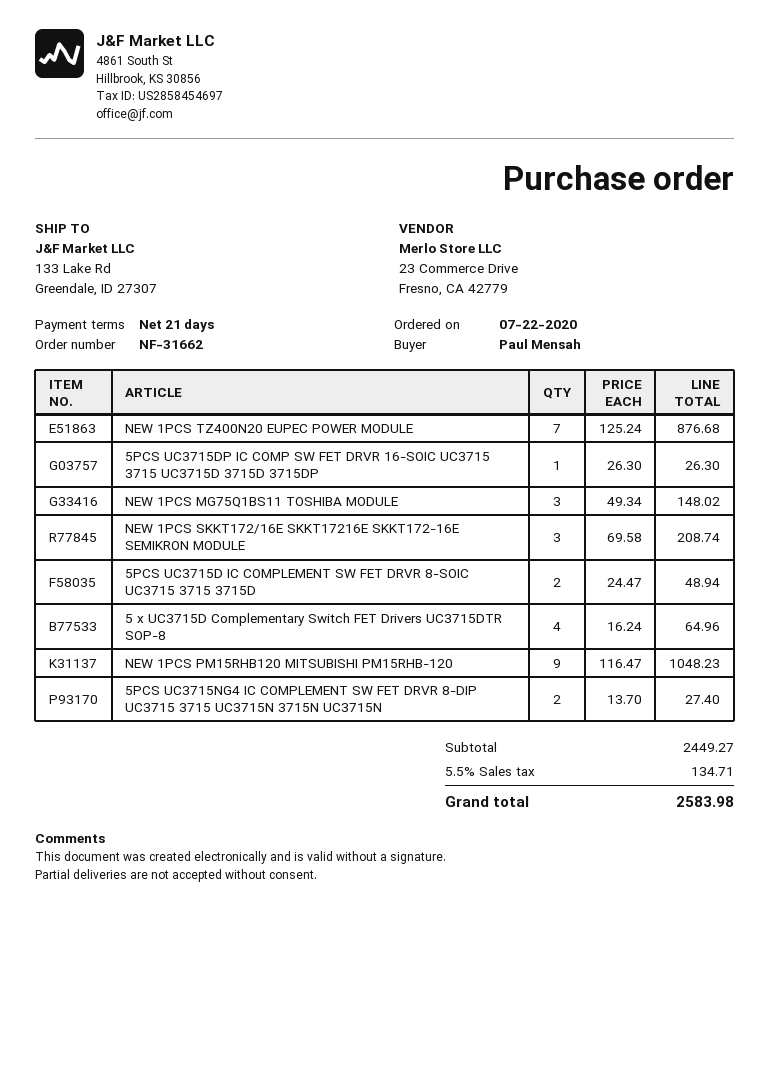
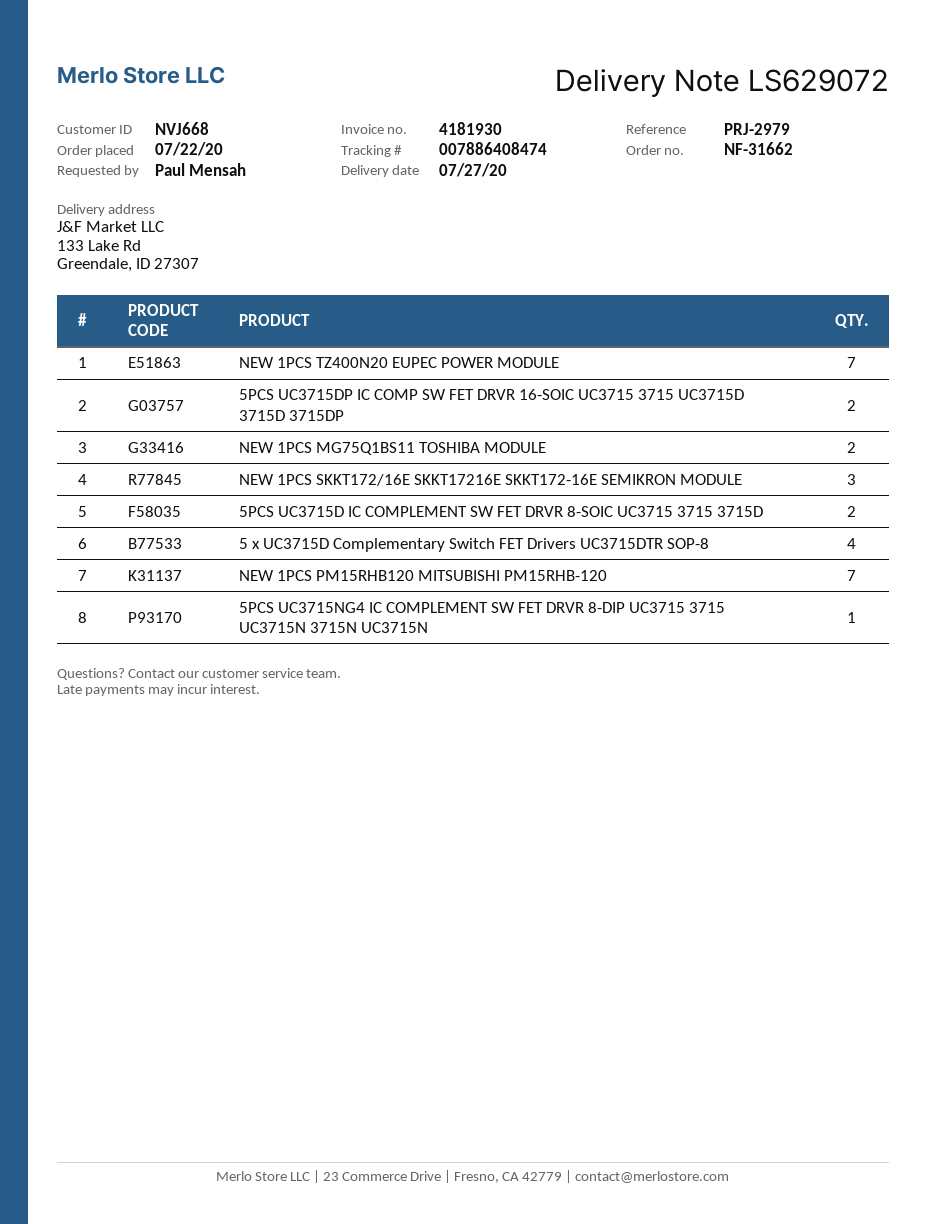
5PCS UC3715DP IC COMP SW FET DRVR 16-SOIC UC3715 3715 UC3715D 3715D 3715DP: 1 -> 2
NEW 1PCS MG75Q1BS11 TOSHIBA MODULE: 3 -> 2
NEW 1PCS PM15RHB120 MITSUBISHI PM15RHB-120: 9 -> 7
5PCS UC3715NG4 IC COMPLEMENT SW FET DRVR 8-DIP UC3715 3715 UC3715N 3715N UC3715N: 2 -> 1

